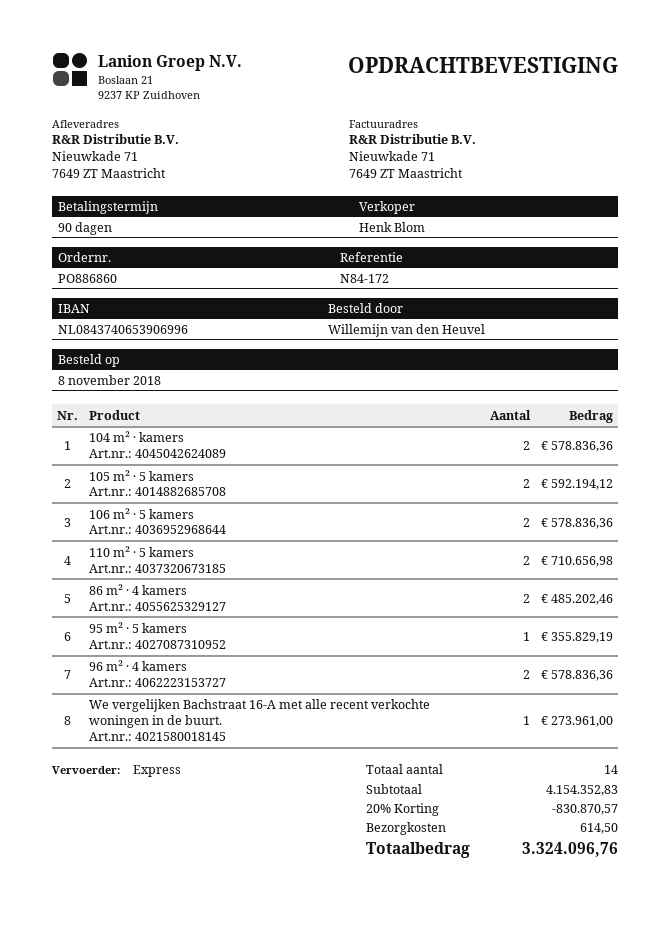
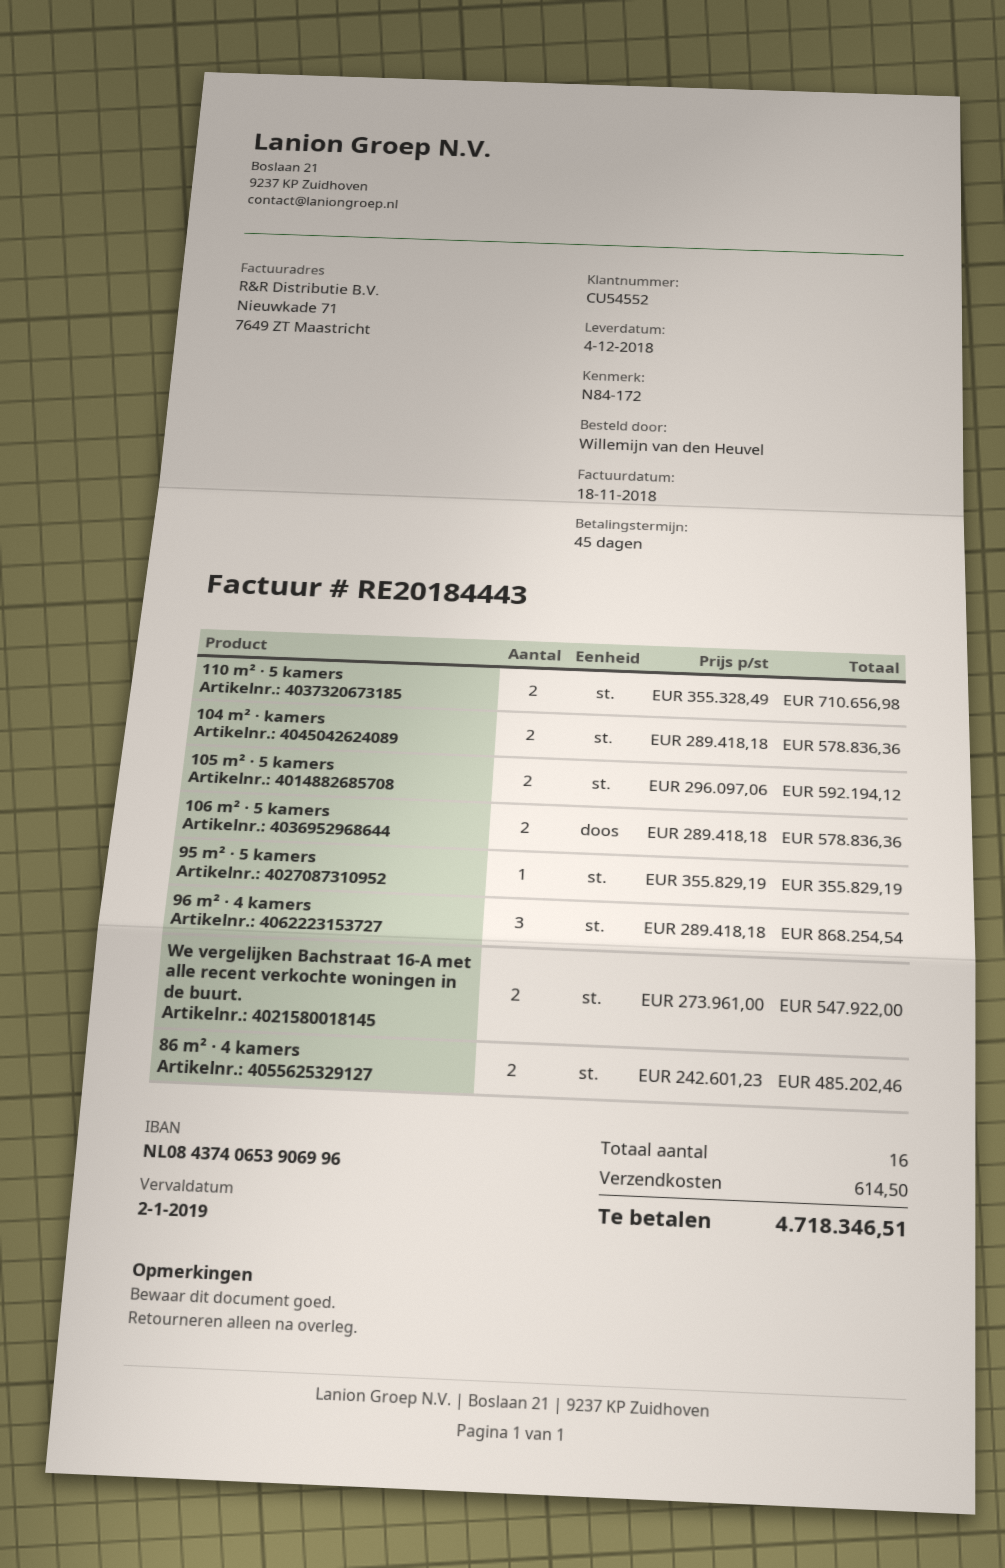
payment terms: 90 days -> 45 days
96 m² · 4 kamers: 2 for 578836.36 -> 3 for 868254.54
We vergelijken Bachstraat 16-A met alle recent verkochte woningen in de buurt.: 1 for 273961.00 -> 2 for 547922.00
total quantity: 14 -> 16
discount: 20% = 830870.57 -> none
total: 3324096.76 -> 4718346.51

